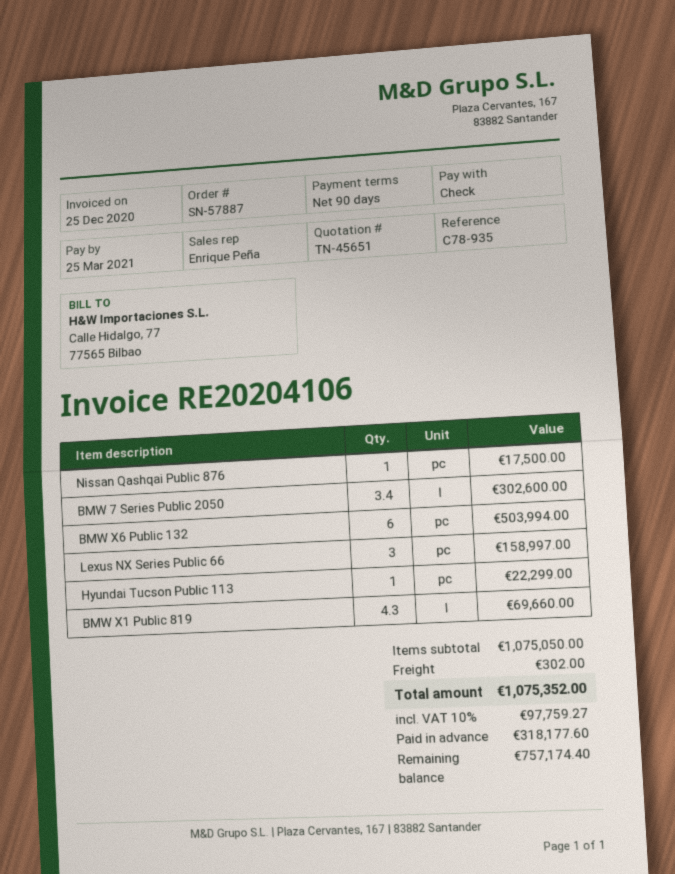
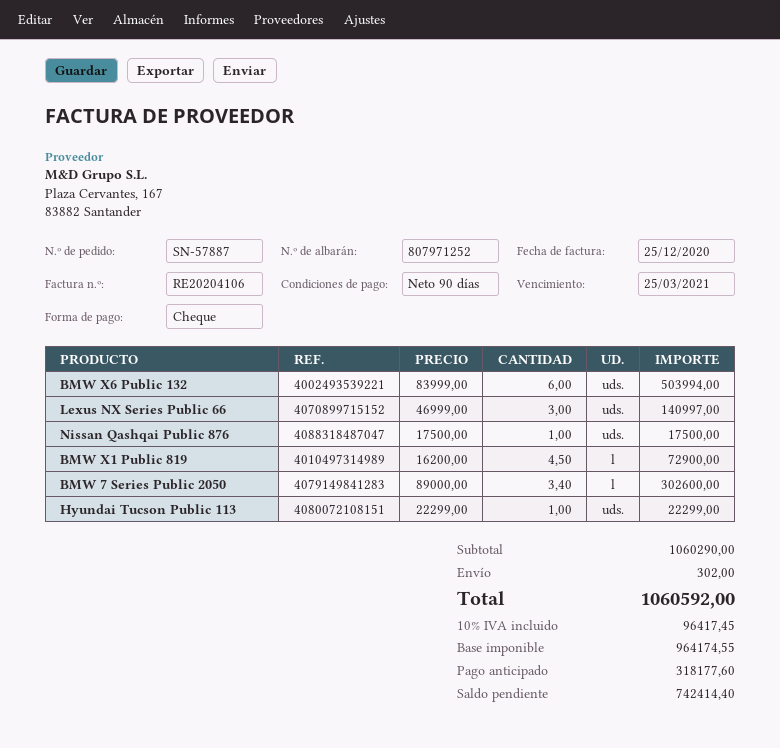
Lexus NX Series Public 66: 3 for 158997.00 -> 3 for 140997.00
BMW X1 Public 819: 4.3 for 69660.00 -> 4.5 for 72900.00
subtotal: 1075050.00 -> 1060290.00
tax: 10% = 97759.27 -> 10% = 96417.45
total: 1075352.00 -> 1060592.00
balance: 757174.40 -> 742414.40

